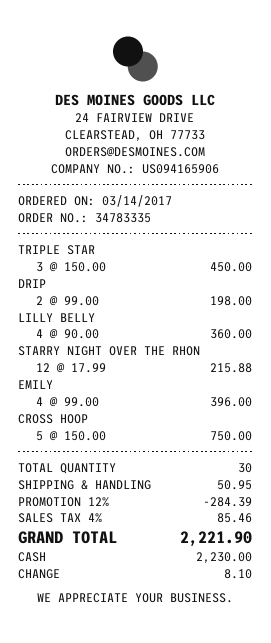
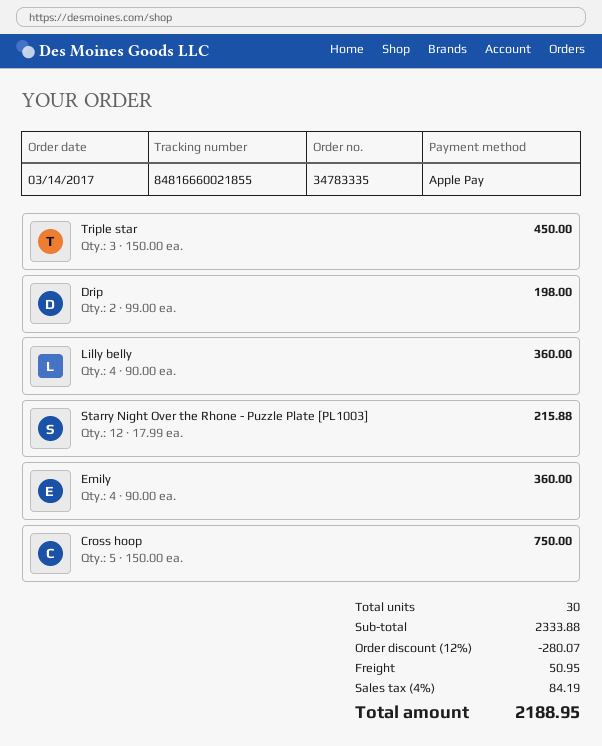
payment method: cash -> Apple Pay
EMILY: 4 x 99.00 = 396.00 -> 4 x 90.00 = 360.00
discount: 12% = 284.39 -> 12% = 280.07
tax: 4% = 85.46 -> 4% = 84.19
total: 2221.90 -> 2188.95

